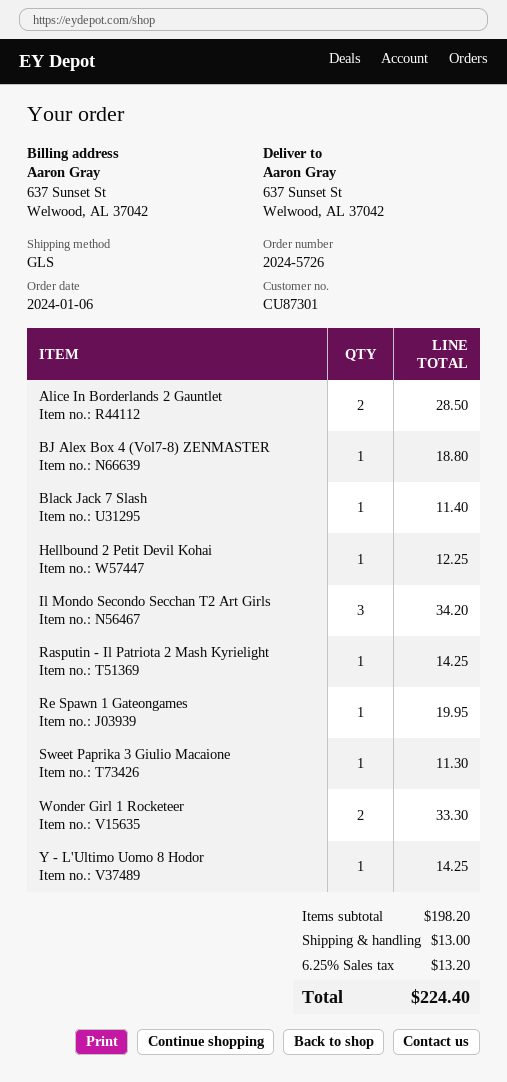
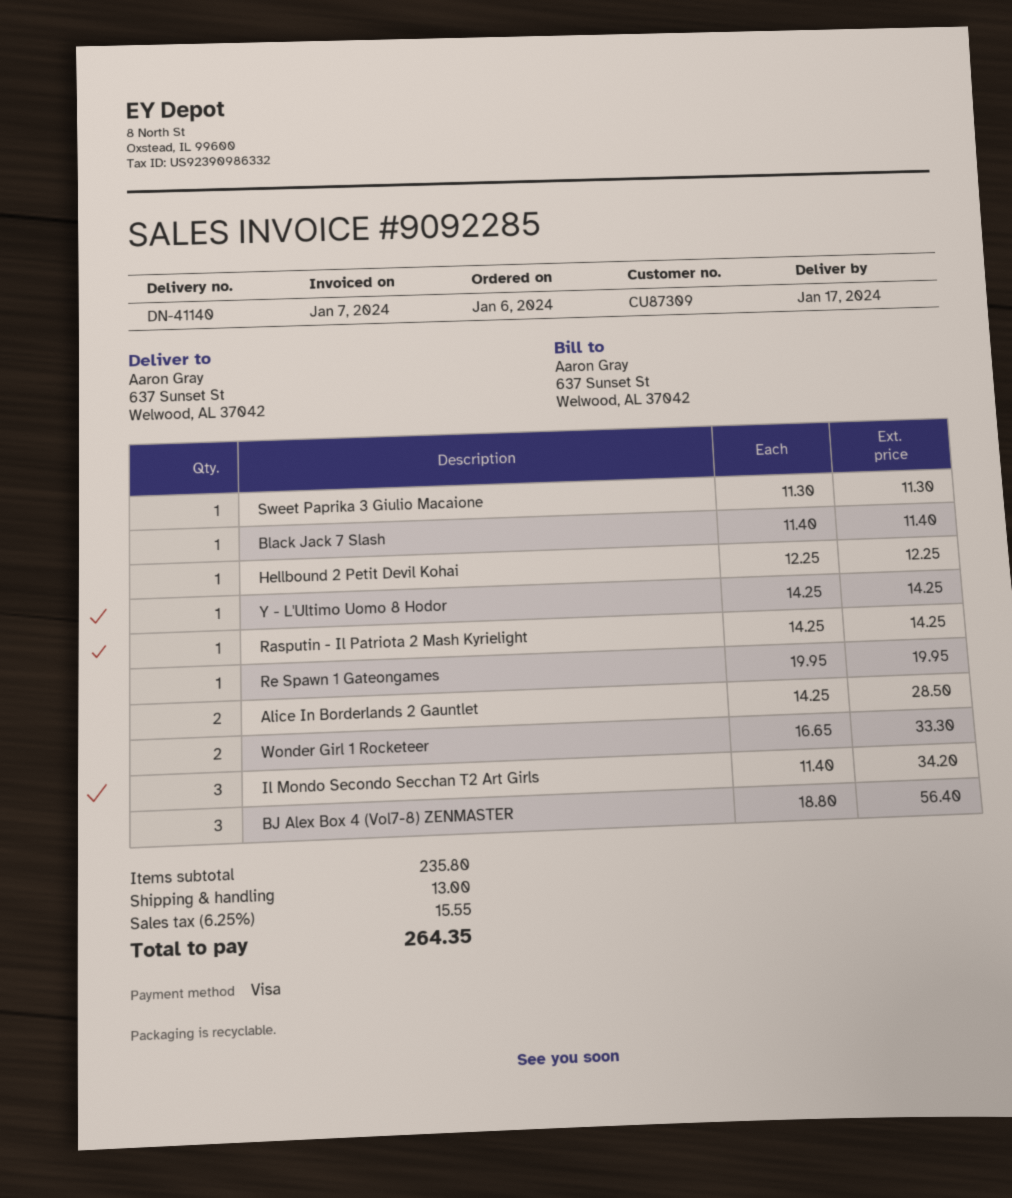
customer number: CU87301 -> CU87309
BJ Alex Box 4 (Vol7-8) ZENMASTER: 1 for 18.80 -> 3 for 56.40
subtotal: 198.20 -> 235.80
tax: 6.25% = 13.20 -> 6.25% = 15.55
total: 224.40 -> 264.35

